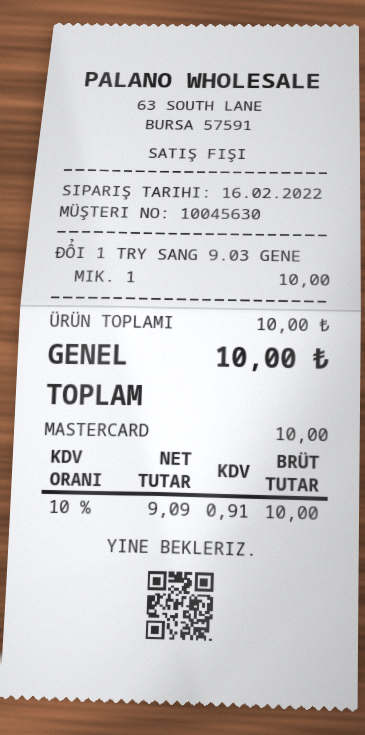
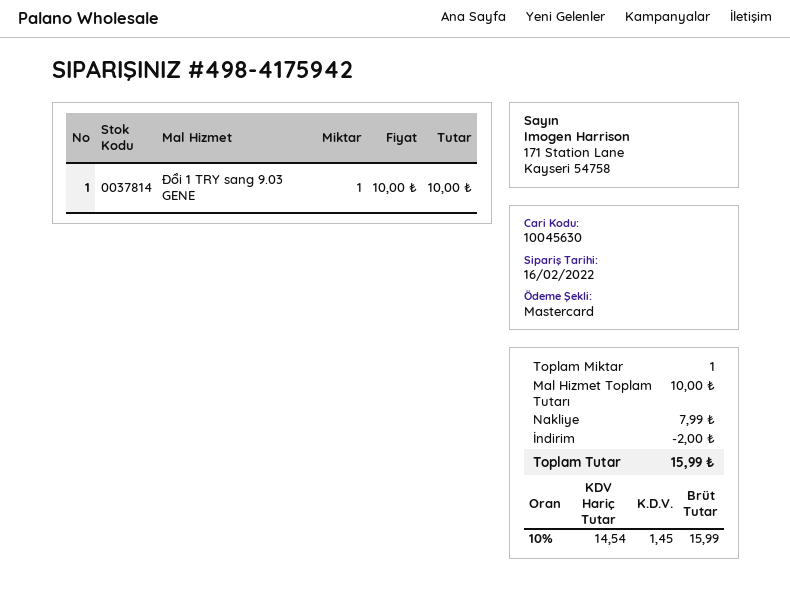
discount: none -> 2.00
shipping: none -> 7.99
net: 9.09 -> 14.54
tax: 10% = 0.91 -> 10% = 1.45
total: 10.00 -> 15.99

